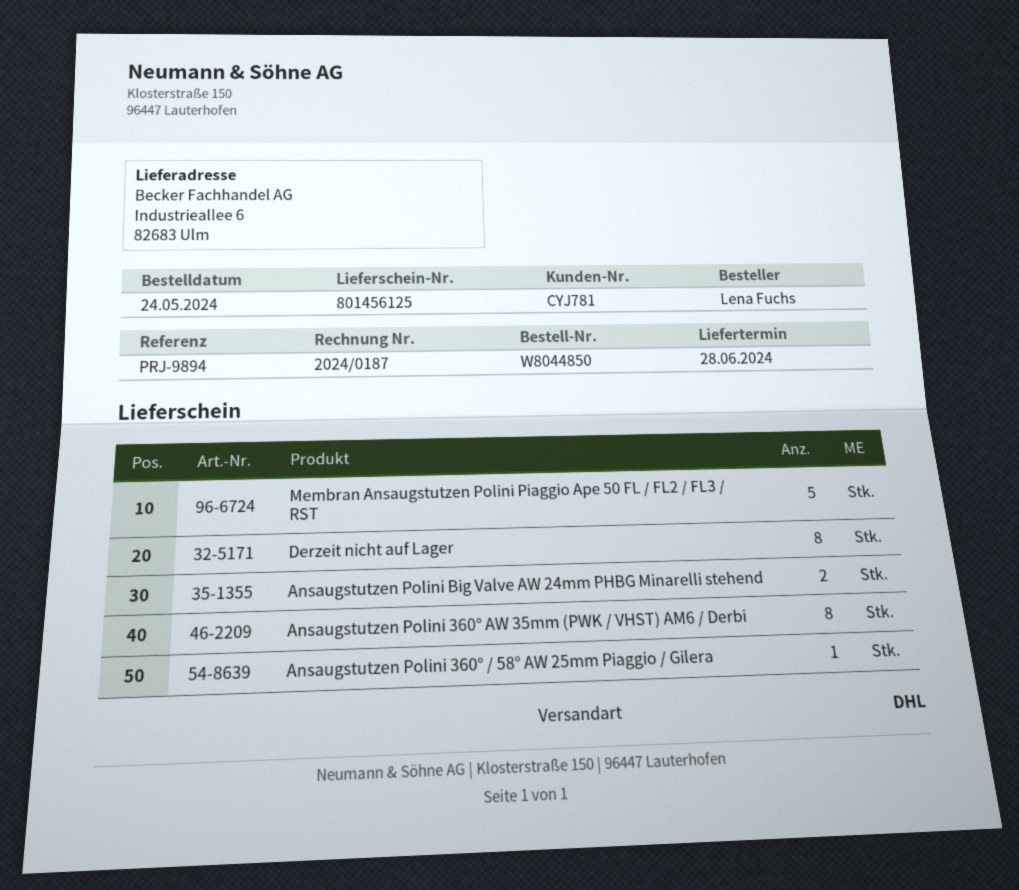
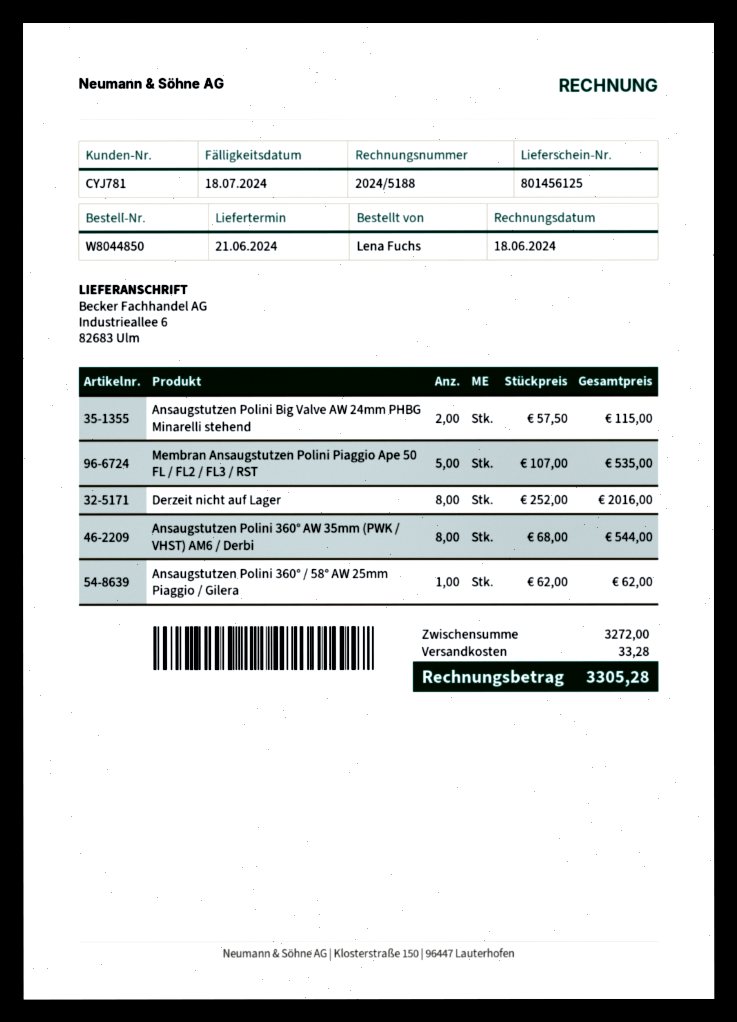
delivery date: 2024-06-28 -> 2024-06-21
invoice number: 2024/0187 -> 2024/5188

